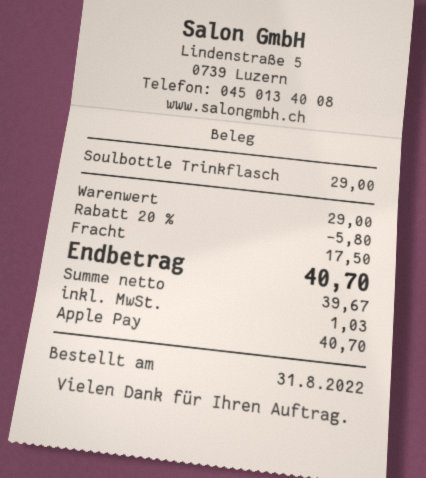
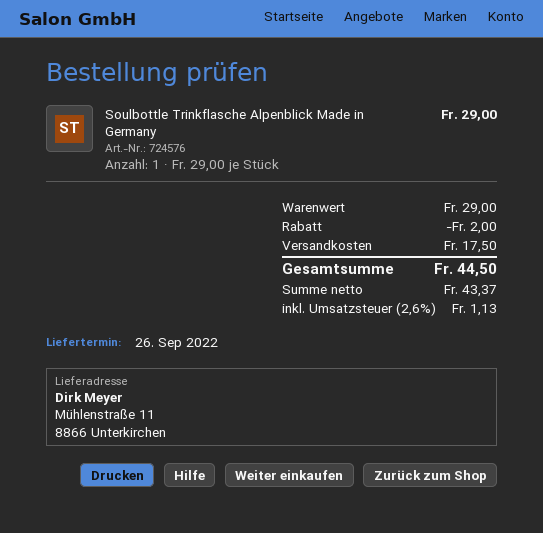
discount: 5.80 -> 2.00
net: 39.67 -> 43.37
tax: 1.03 -> 1.13
total: 40.70 -> 44.50

